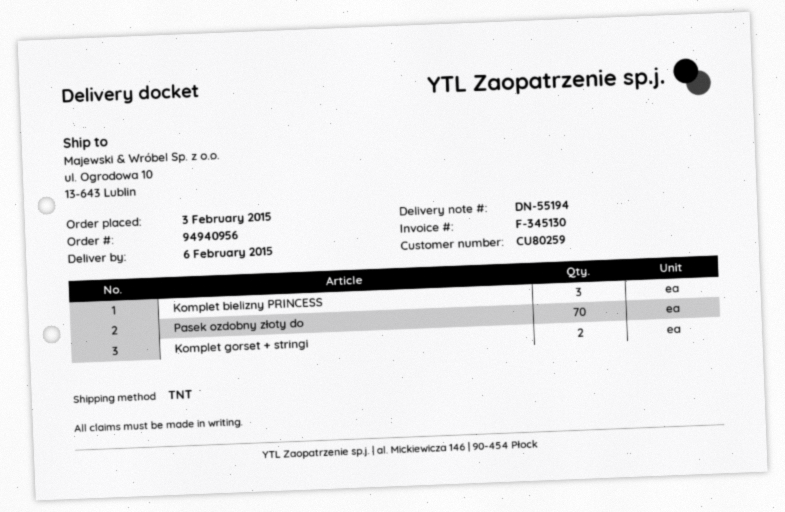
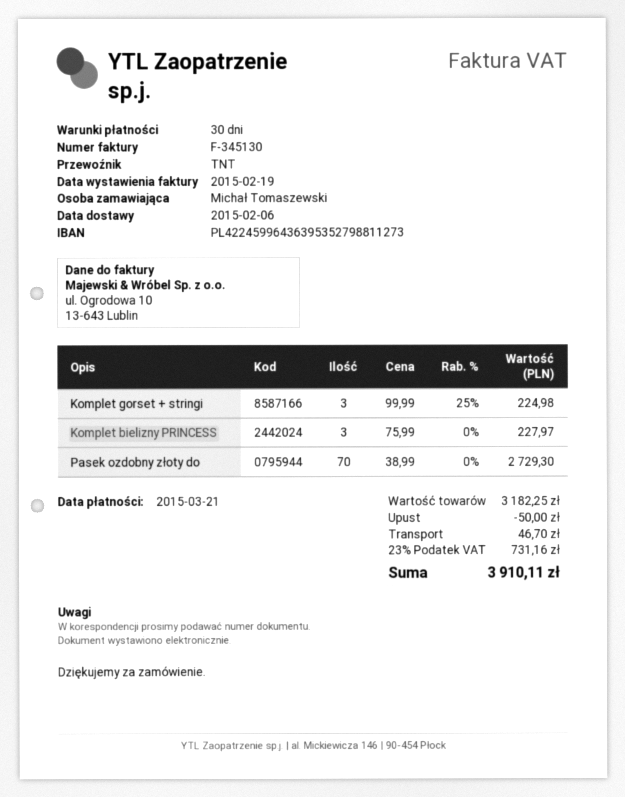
Komplet gorset + stringi: 2 -> 3

